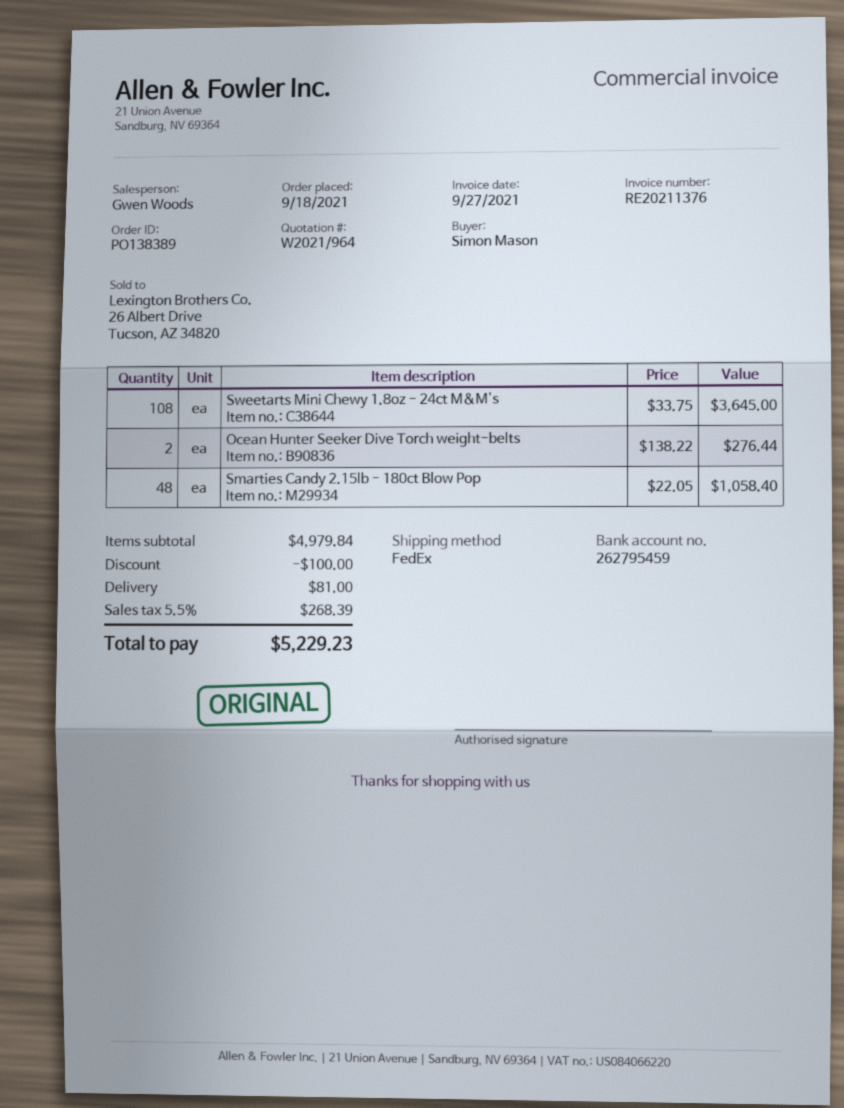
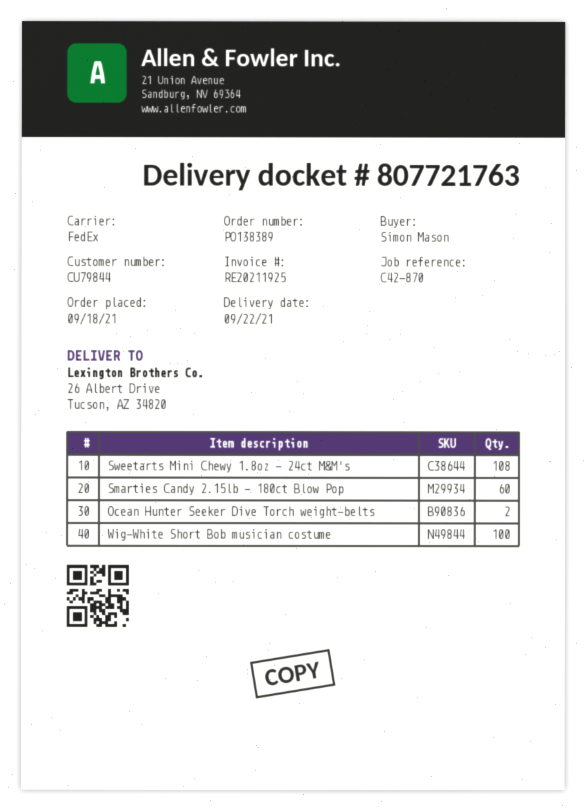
invoice number: RE20211376 -> RE20211925
Smarties Candy 2.15lb - 180ct Blow Pop: 48 -> 60
Wig-White Short Bob musician costume: none -> 100

